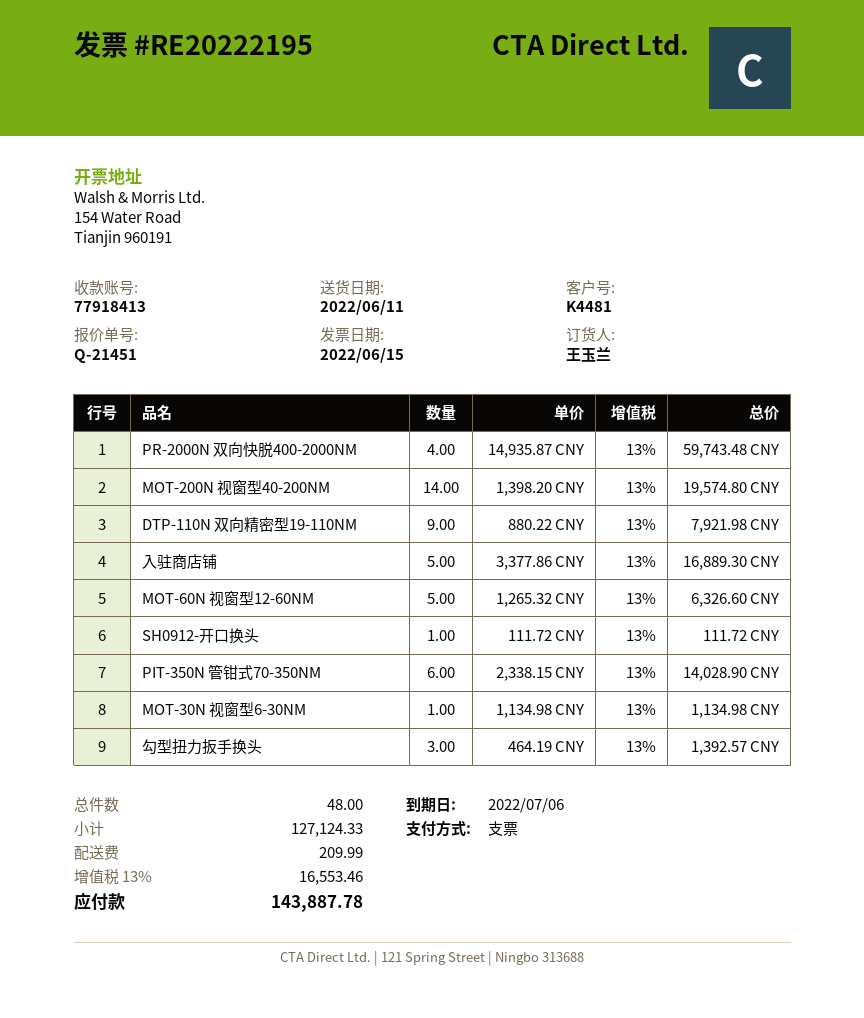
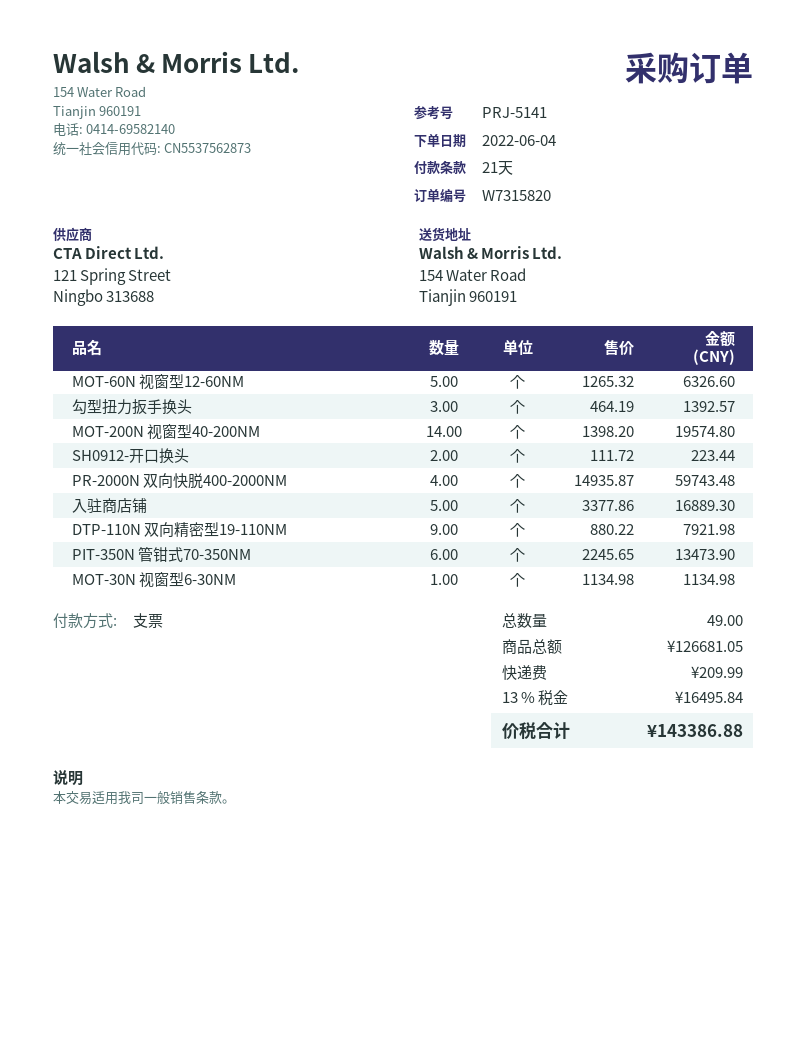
SH0912-开口换头: 1 x 111.72 = 111.72 -> 2 x 111.72 = 223.44
PIT-350N 管钳式70-350NM: 6 x 2338.15 = 14028.90 -> 6 x 2245.65 = 13473.90
total quantity: 48 -> 49
subtotal: 127124.33 -> 126681.05
tax: 13% = 16553.46 -> 13% = 16495.84
total: 143887.78 -> 143386.88

